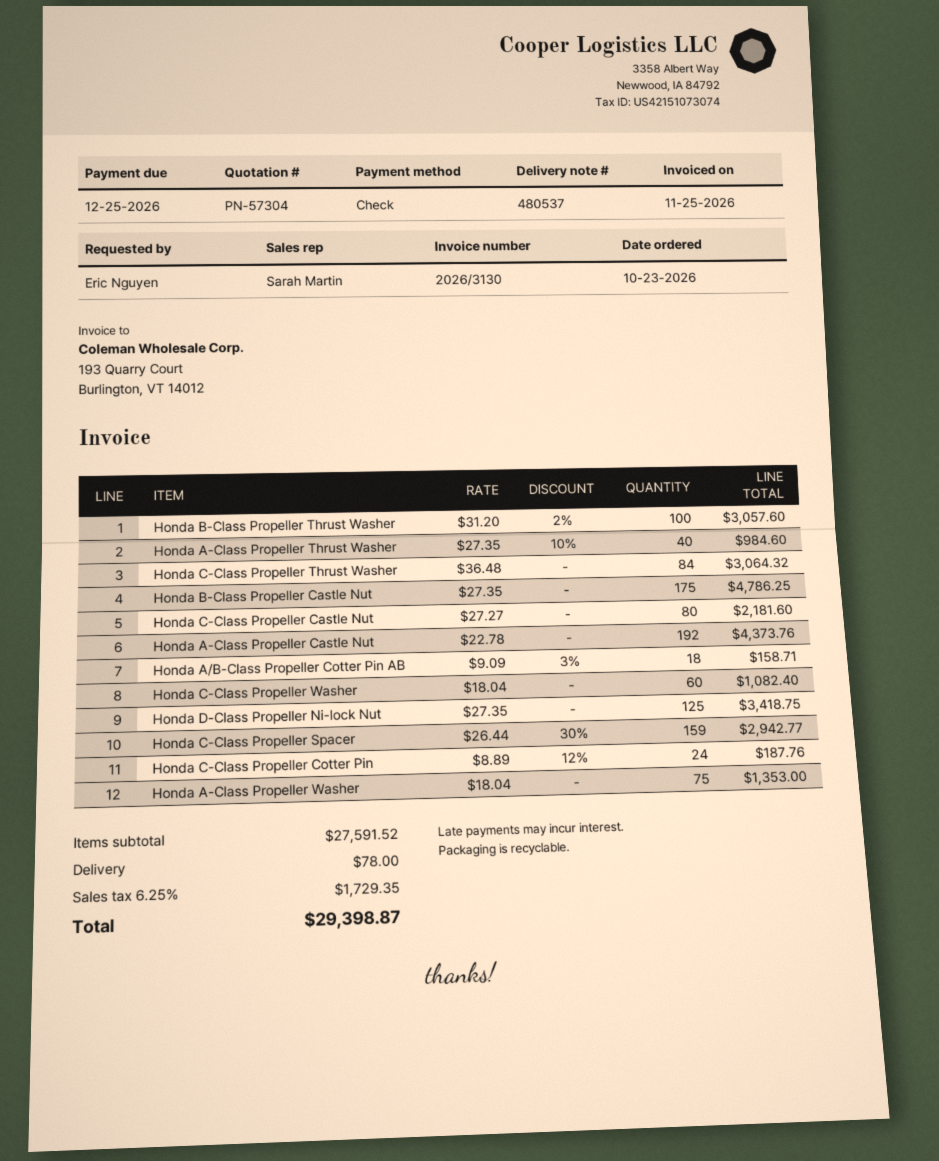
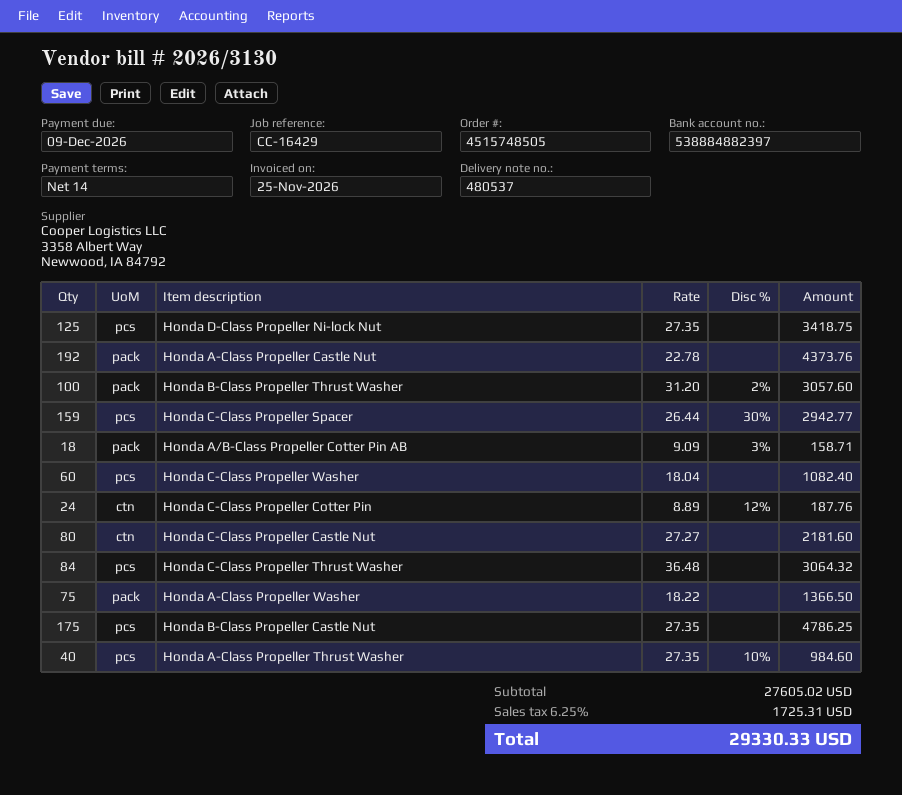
due date: 2026-12-25 -> 2026-12-09
Honda A-Class Propeller Washer: 75 x 18.04 = 1353.00 -> 75 x 18.22 = 1366.50
subtotal: 27591.52 -> 27605.02
shipping: 78.00 -> none
tax: 6.25% = 1729.35 -> 6.25% = 1725.31
total: 29398.87 -> 29330.33

